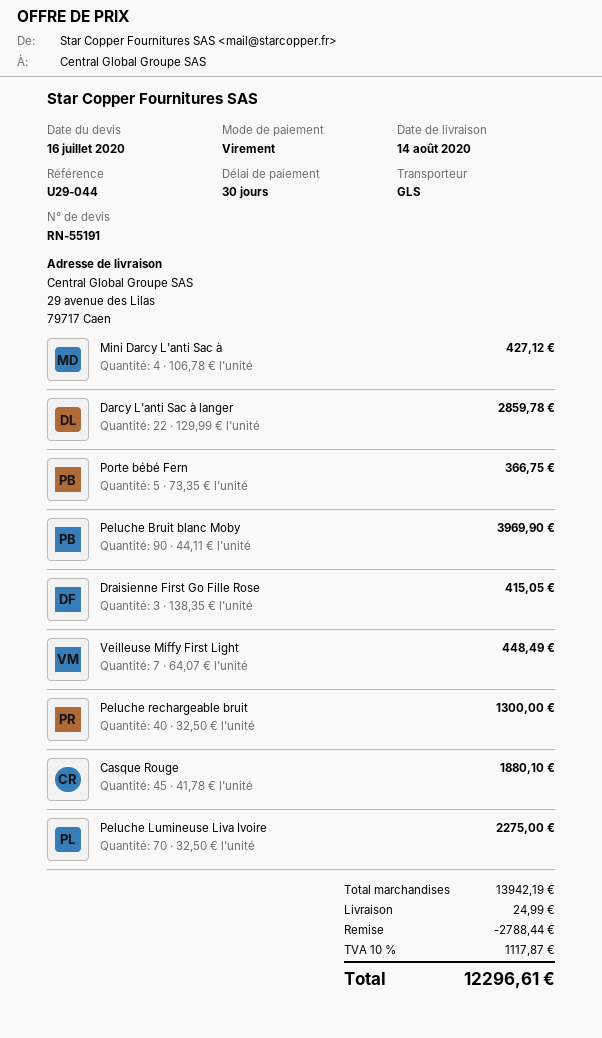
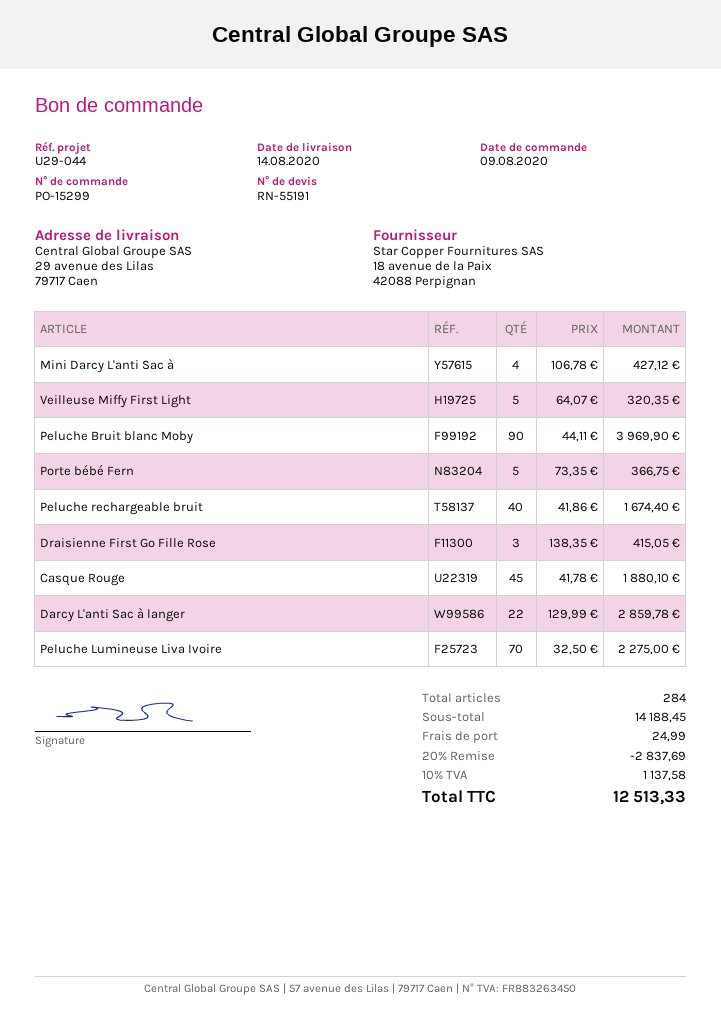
Veilleuse Miffy First Light: 7 x 64.07 = 448.49 -> 5 x 64.07 = 320.35
Peluche rechargeable bruit: 40 x 32.50 = 1300.00 -> 40 x 41.86 = 1674.40
subtotal: 13942.19 -> 14188.45
discount: 2788.44 -> 2837.69
tax: 10% = 1117.87 -> 10% = 1137.58
total: 12296.61 -> 12513.33

